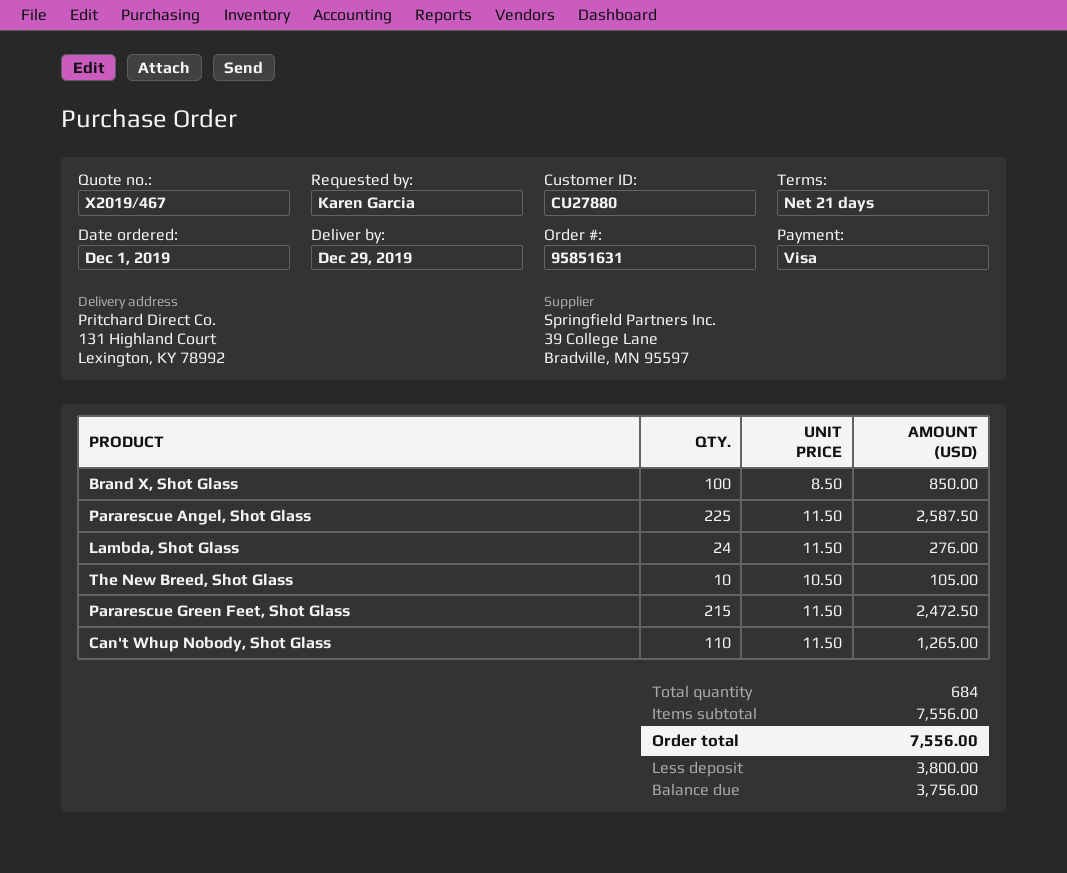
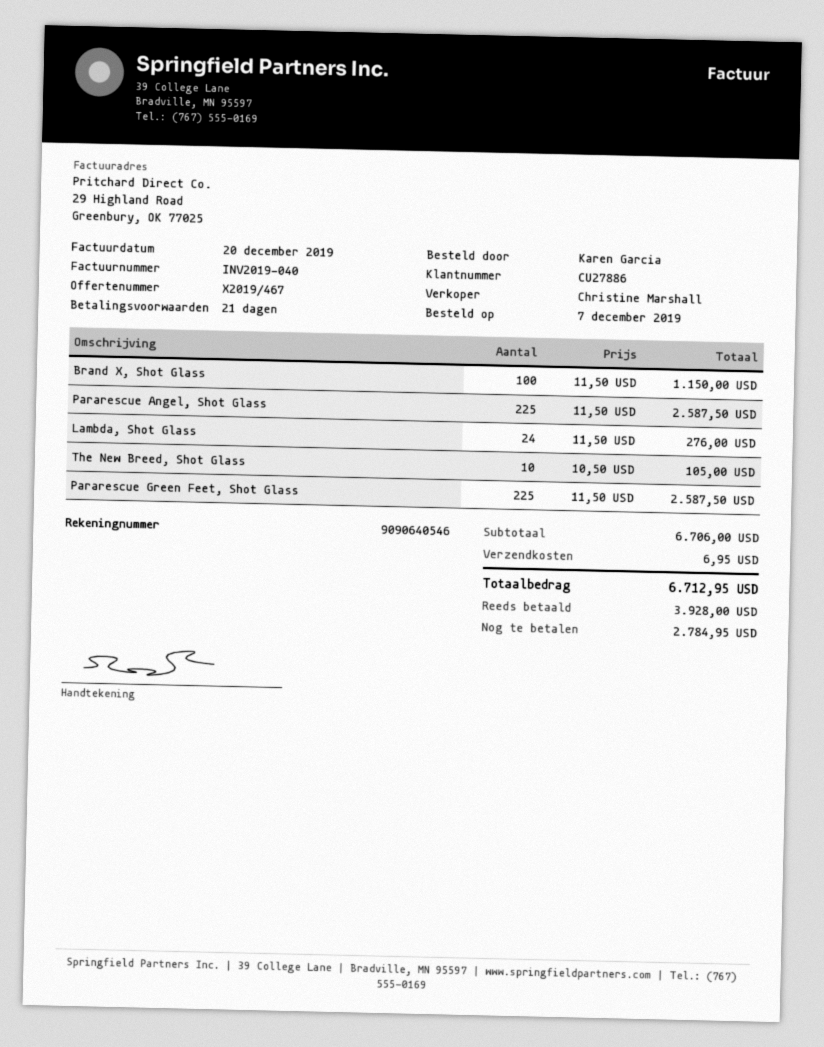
order date: 2019-12-01 -> 2019-12-07
customer number: CU27880 -> CU27886
Brand X, Shot Glass: 100 x 8.50 = 850.00 -> 100 x 11.50 = 1150.00
Pararescue Green Feet, Shot Glass: 215 x 11.50 = 2472.50 -> 225 x 11.50 = 2587.50
Can't Whup Nobody, Shot Glass: 110 x 11.50 = 1265.00 -> none
subtotal: 7556.00 -> 6706.00
shipping: none -> 6.95
total: 7556.00 -> 6712.95
deposit: 3800.00 -> 3928.00
balance: 3756.00 -> 2784.95

